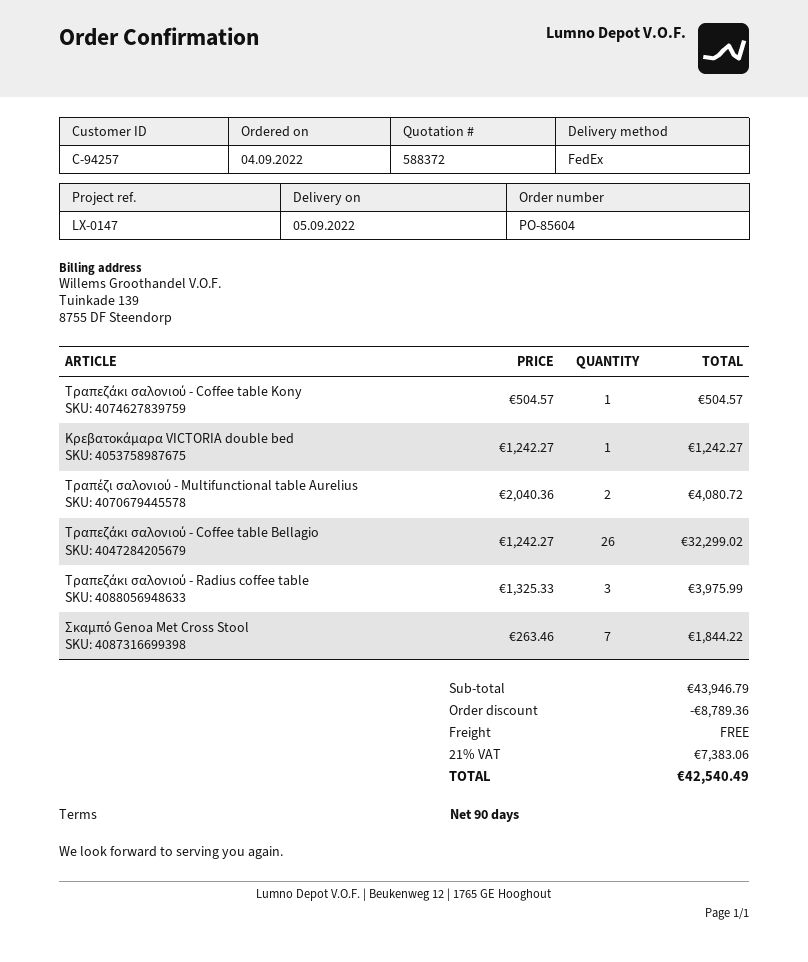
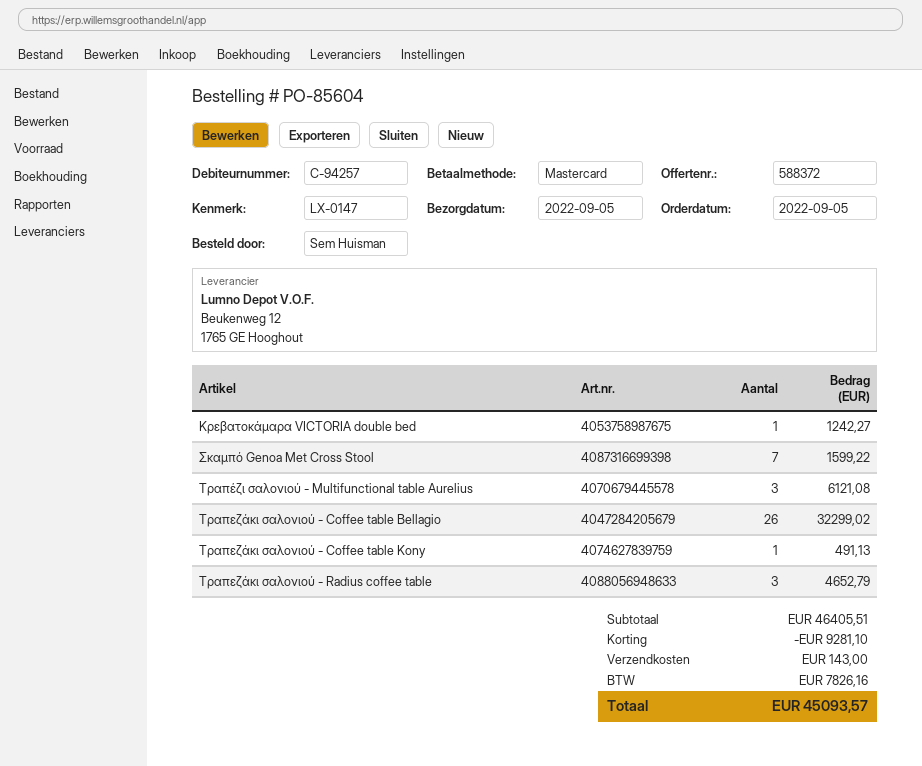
order date: 2022-09-04 -> 2022-09-05
Τραπεζάκι σαλονιού - Coffee table Kony: 1 for 504.57 -> 1 for 491.13
Τραπέζι σαλονιού - Μultifunctional table Aurelius: 2 for 4080.72 -> 3 for 6121.08
Τραπεζάκι σαλονιού - Radius coffee table: 3 for 3975.99 -> 3 for 4652.79
Σκαμπό Genoa Met Cross Stool: 7 for 1844.22 -> 7 for 1599.22
subtotal: 43946.79 -> 46405.51
discount: 8789.36 -> 9281.10
shipping: 0.00 -> 143.00
tax: 7383.06 -> 7826.16
total: 42540.49 -> 45093.57

